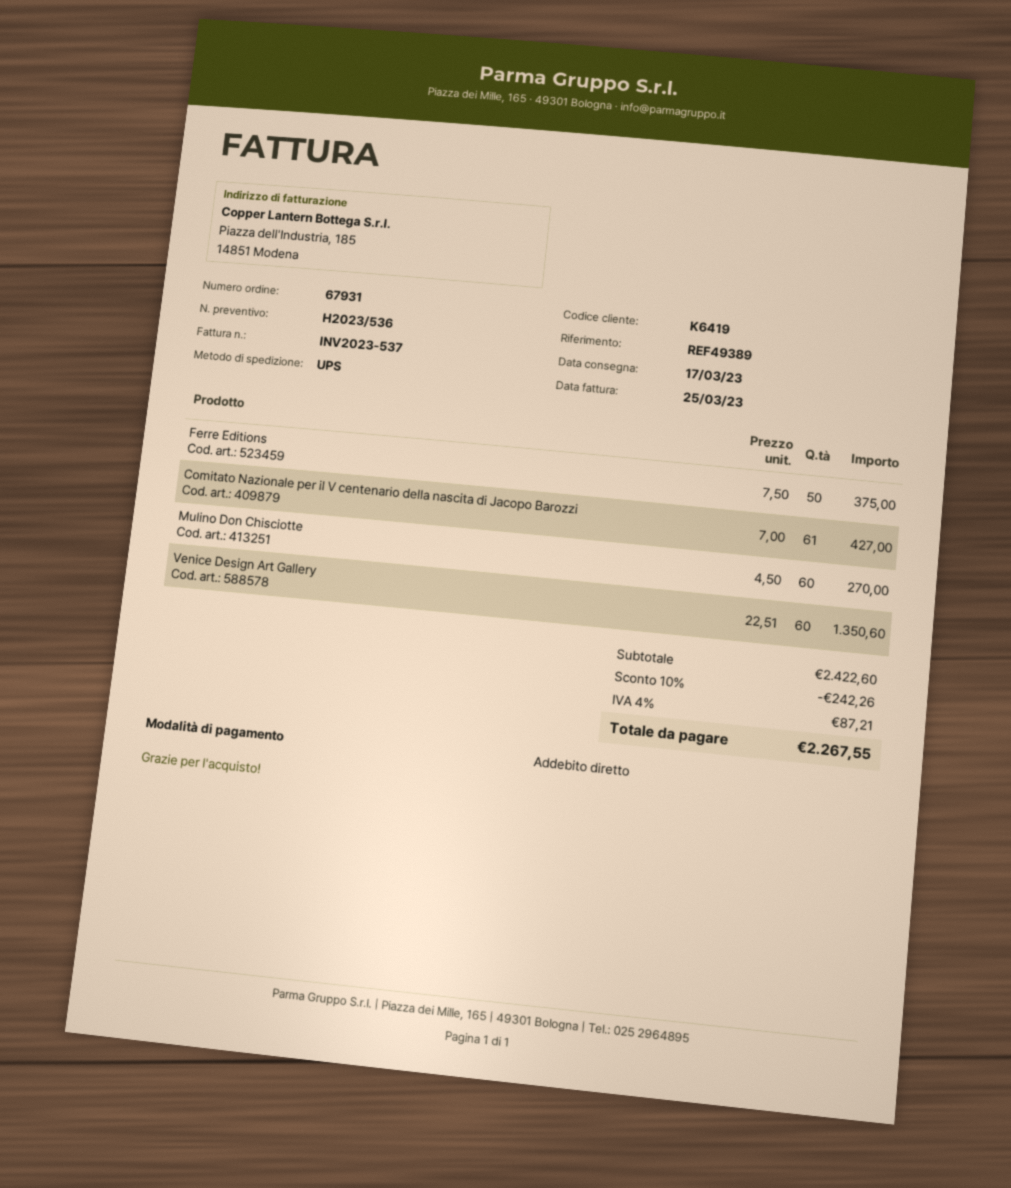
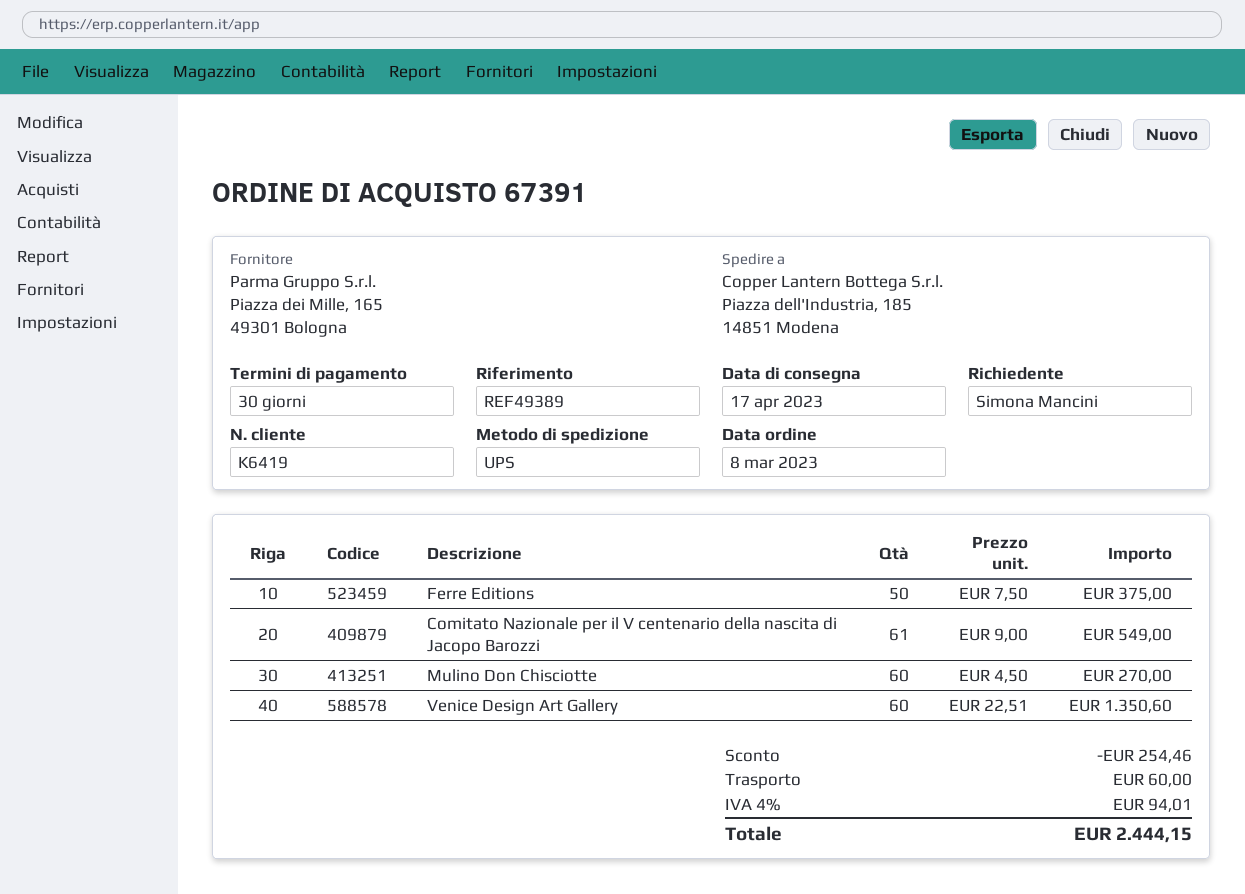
order number: 67931 -> 67391
delivery date: 2023-03-17 -> 2023-04-17
Comitato Nazionale per il V centenario della nascita di Jacopo Barozzi: 61 x 7.00 = 427.00 -> 61 x 9.00 = 549.00
discount: 242.26 -> 254.46
shipping: none -> 60.00
tax: 4% = 87.21 -> 4% = 94.01
total: 2267.55 -> 2444.15

